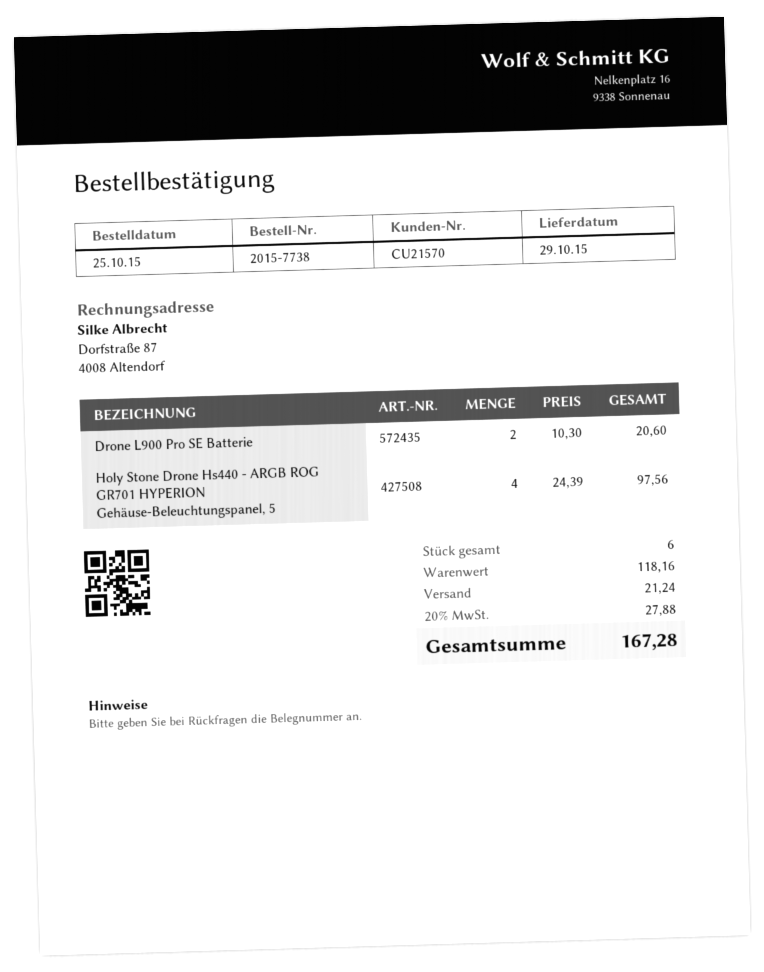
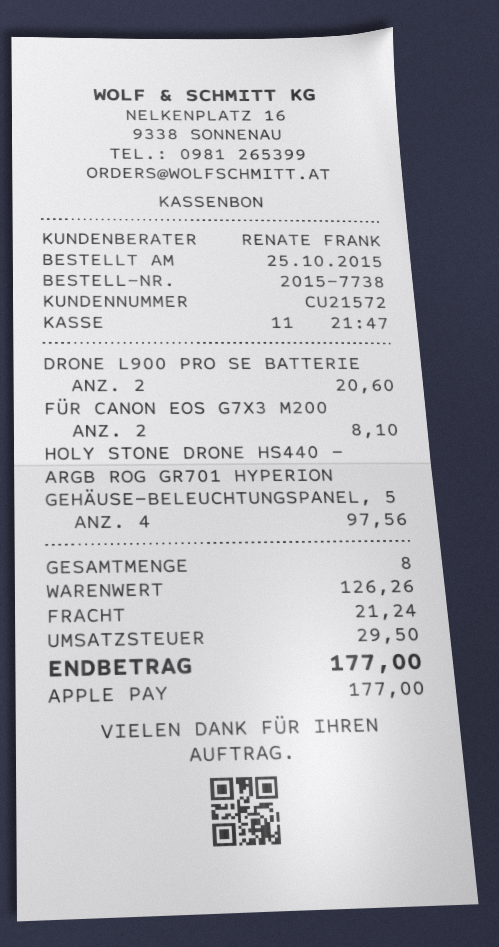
customer number: CU21570 -> CU21572
FÜR CANON EOS G7X3 M200: none -> 2 for 8.10
total quantity: 6 -> 8
subtotal: 118.16 -> 126.26
tax: 27.88 -> 29.50
total: 167.28 -> 177.00

